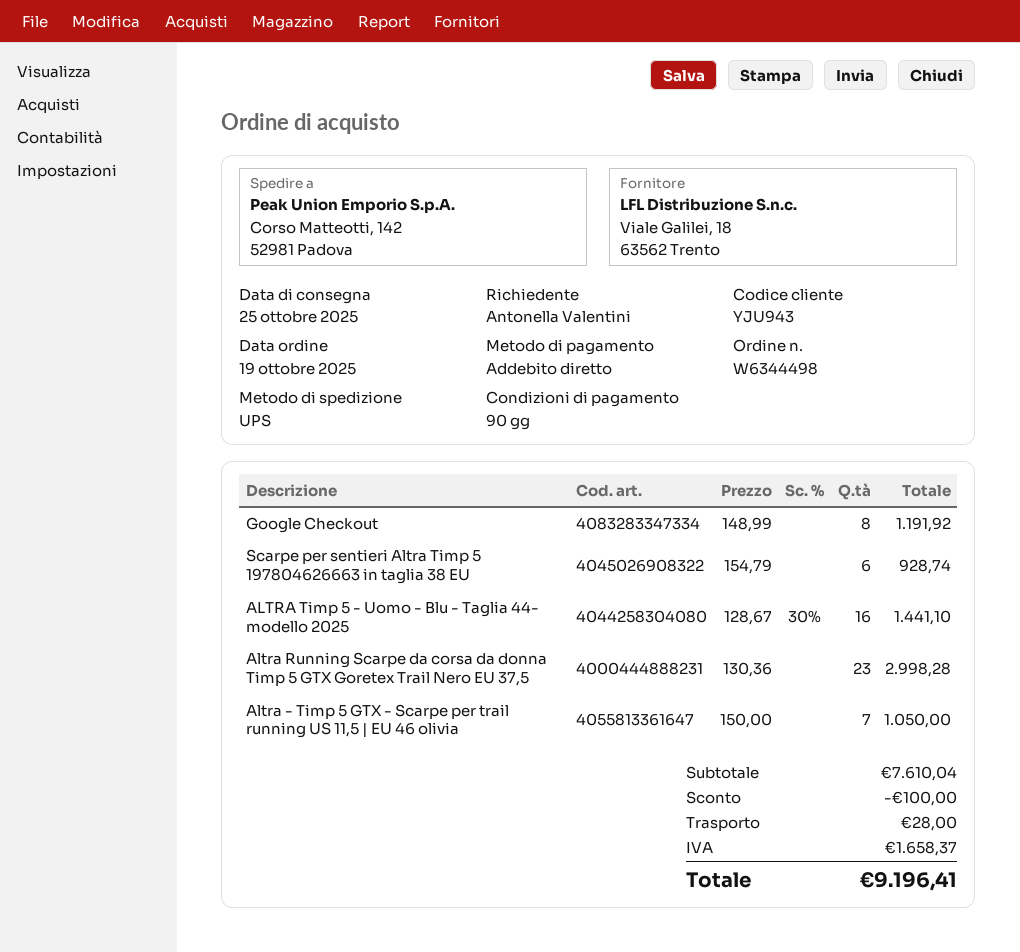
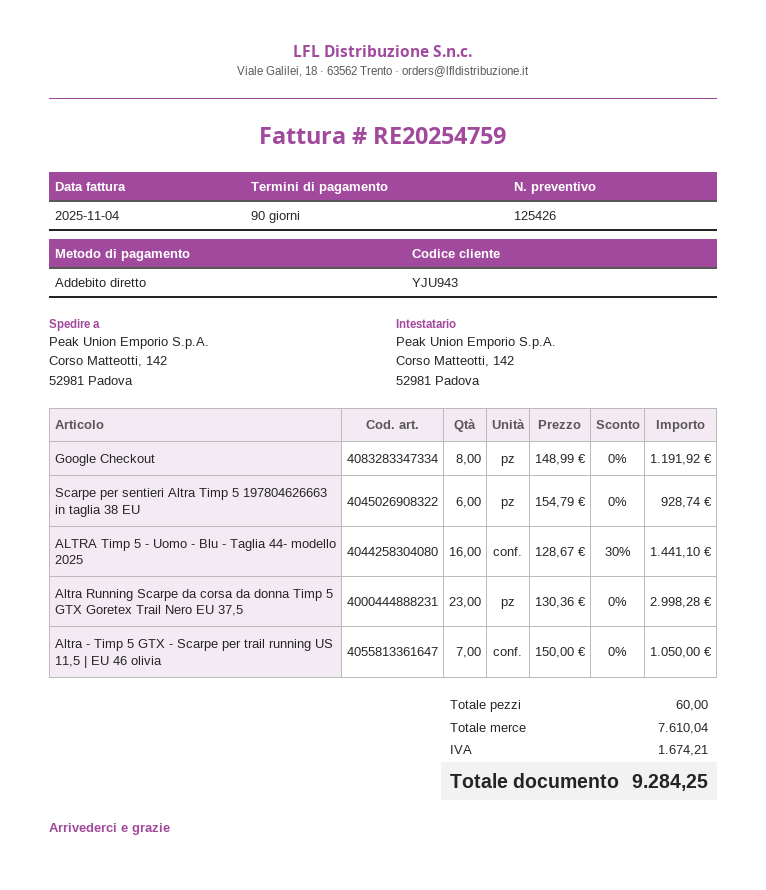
discount: 100.00 -> none
shipping: 28.00 -> none
tax: 1658.37 -> 1674.21
total: 9196.41 -> 9284.25

